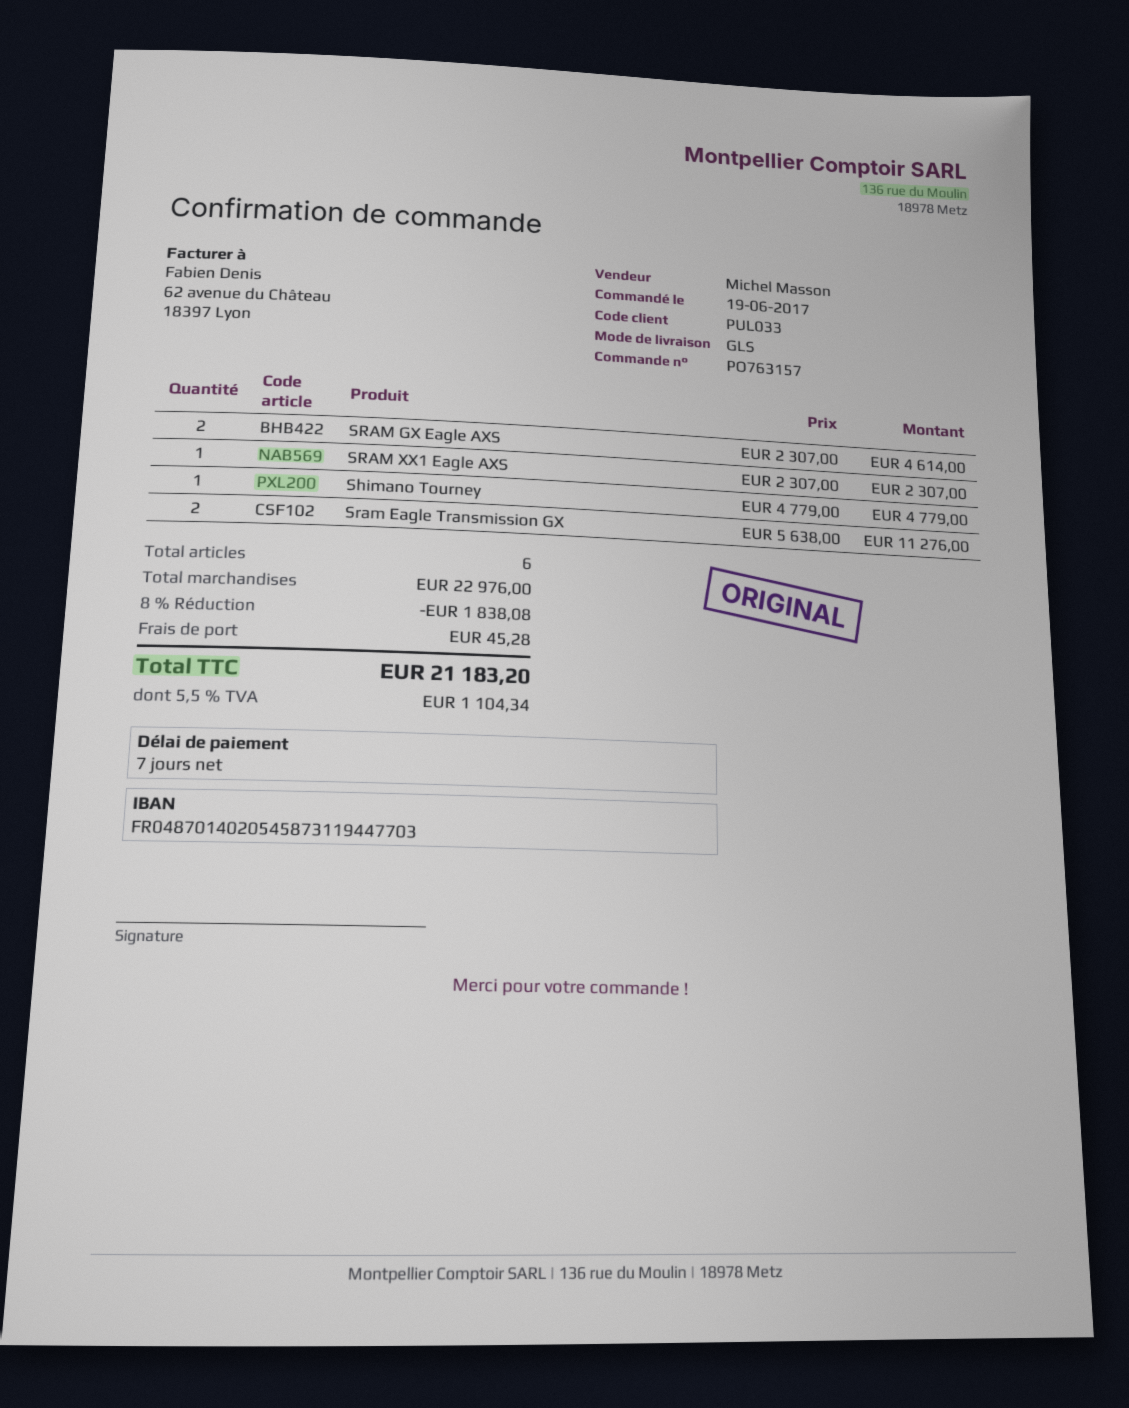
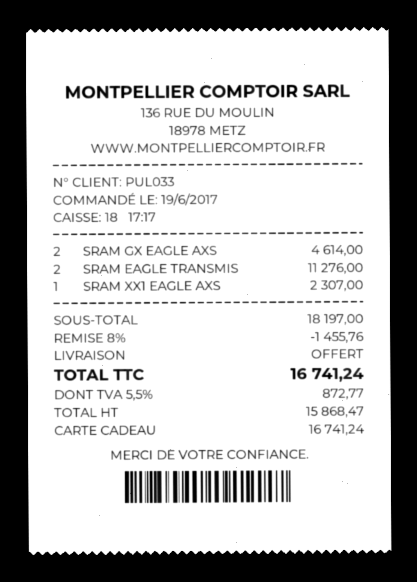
Shimano Tourney: 1 for 4779.00 -> none
subtotal: 22976.00 -> 18197.00
discount: 8% = 1838.08 -> 8% = 1455.76
shipping: 45.28 -> 0.00
tax: 5.5% = 1104.34 -> 5.5% = 872.77
total: 21183.20 -> 16741.24

